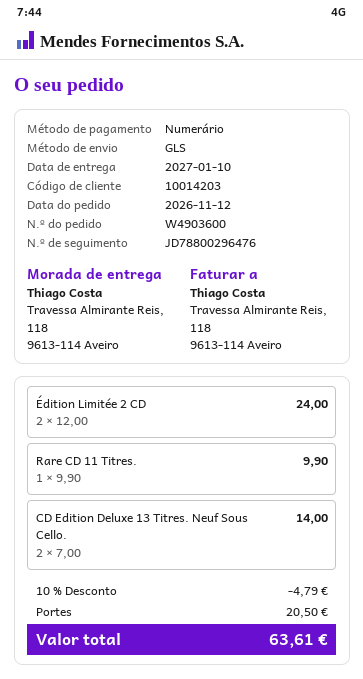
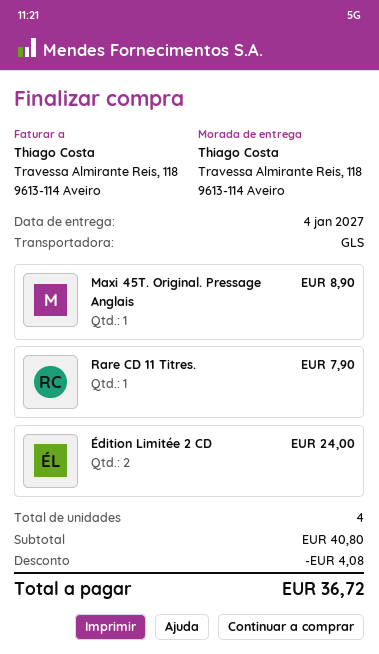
delivery date: 2027-01-10 -> 2027-01-04
Rare CD 11 Titres.: 1 for 9.90 -> 1 for 7.90
CD Edition Deluxe 13 Titres. Neuf Sous Cello.: 2 for 14.00 -> none
Maxi 45T. Original. Pressage Anglais: none -> 1 for 8.90
discount: 4.79 -> 4.08
shipping: 20.50 -> none
total: 63.61 -> 36.72

